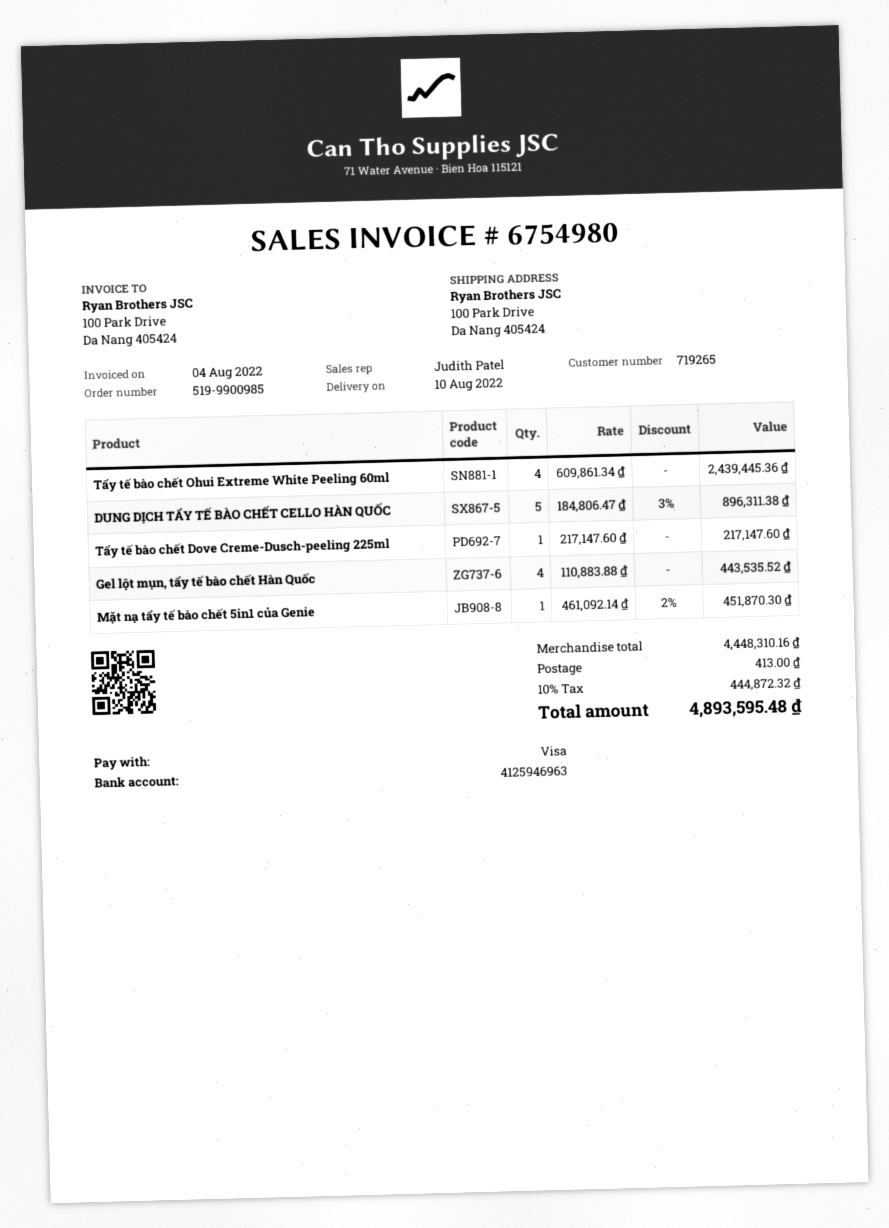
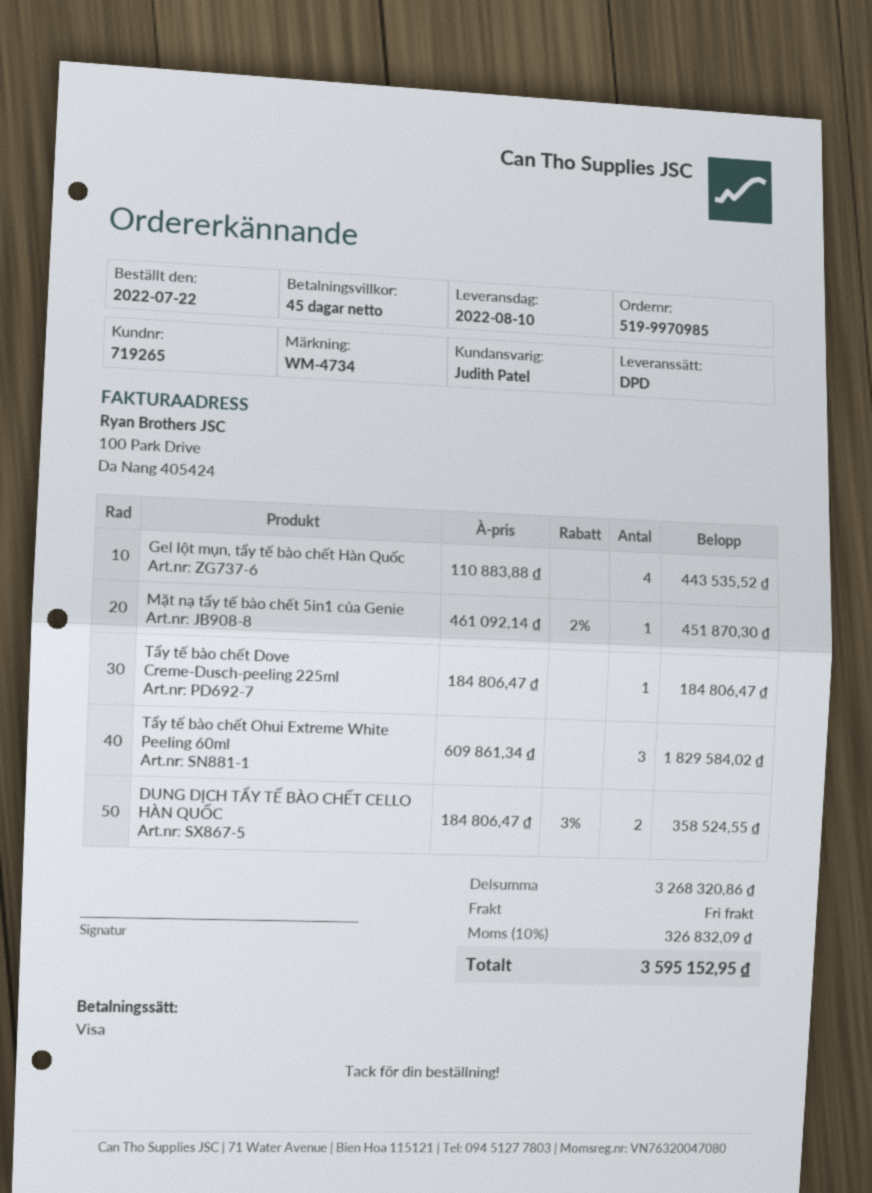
order number: 519-9900985 -> 519-9970985
Tẩy tế bào chết Ohui Extreme White Peeling 60ml: 4 x 609861.34 = 2439445.36 -> 3 x 609861.34 = 1829584.02
DUNG DỊCH TẨY TẾ BÀO CHẾT CELLO HÀN QUỐC: 5 x 184806.47 - 3% = 896311.38 -> 2 x 184806.47 - 3% = 358524.55
Tẩy tế bào chết Dove Creme-Dusch-peeling 225ml: 1 x 217147.60 = 217147.60 -> 1 x 184806.47 = 184806.47
subtotal: 4448310.16 -> 3268320.86
shipping: 413.00 -> 0.00
tax: 10% = 444872.32 -> 10% = 326832.09
total: 4893595.48 -> 3595152.95

